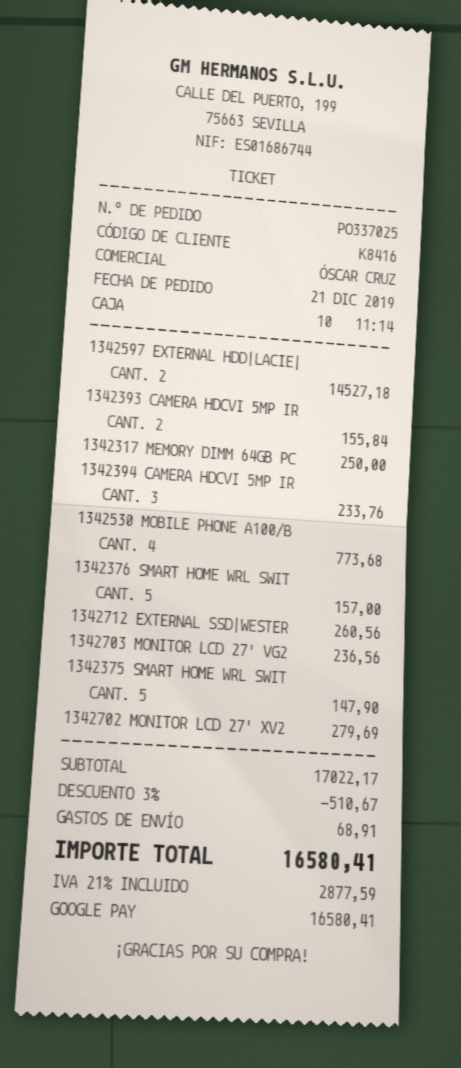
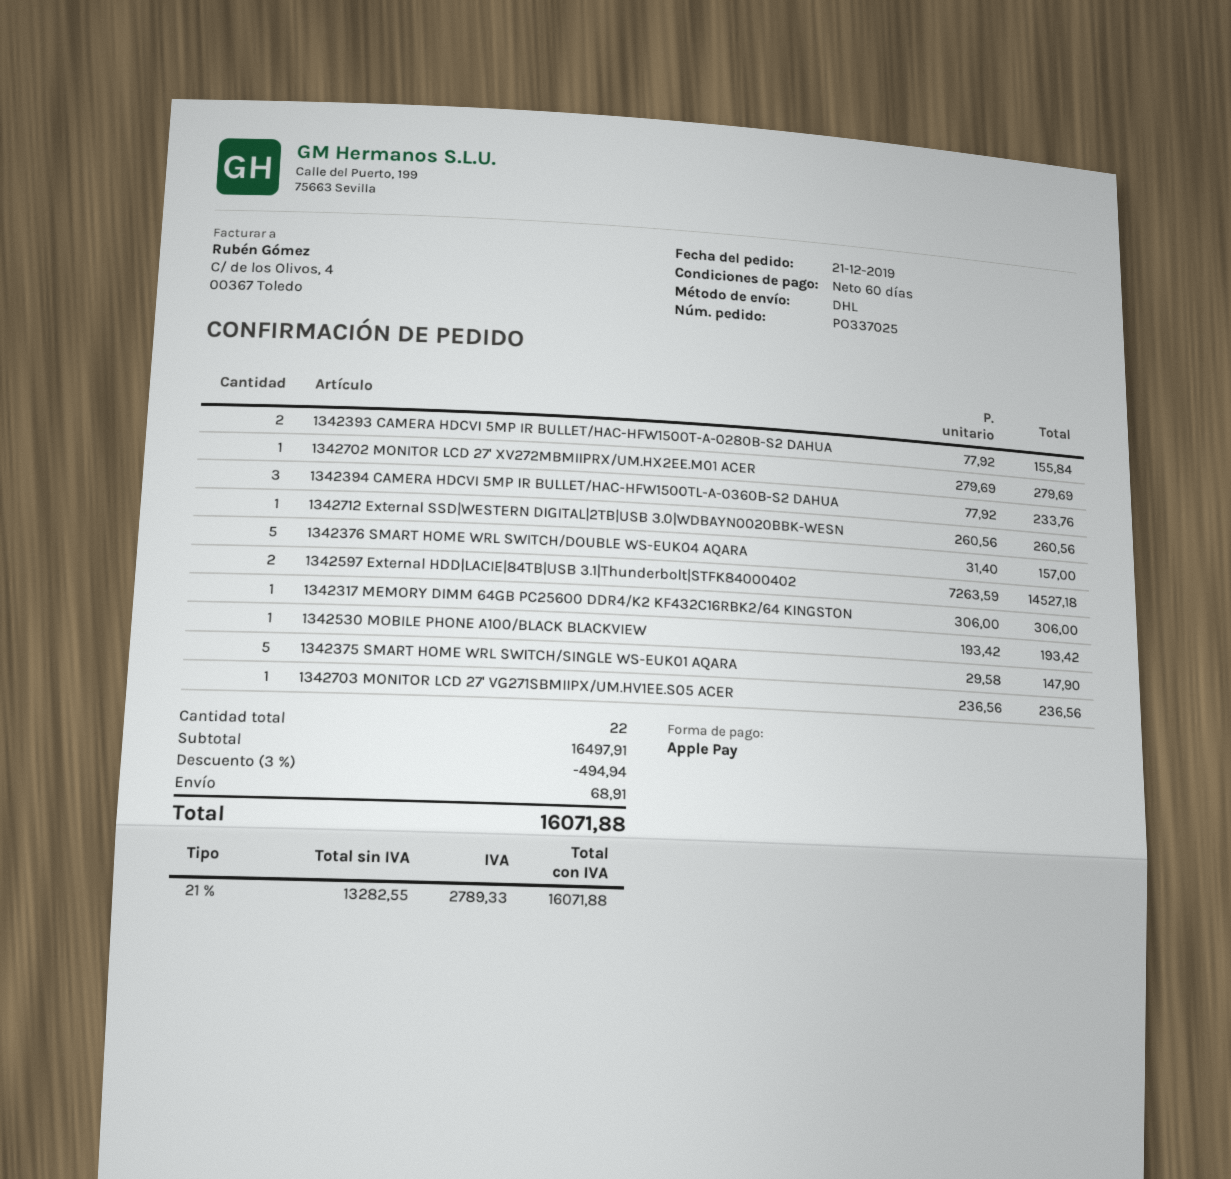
payment method: Google Pay -> Apple Pay
1342317 MEMORY DIMM 64GB PC: 1 for 250.00 -> 1 for 306.00
1342530 MOBILE PHONE A100/B: 4 for 773.68 -> 1 for 193.42
subtotal: 17022.17 -> 16497.91
discount: 3% = 510.67 -> 3% = 494.94
tax: 21% = 2877.59 -> 21% = 2789.33
total: 16580.41 -> 16071.88

